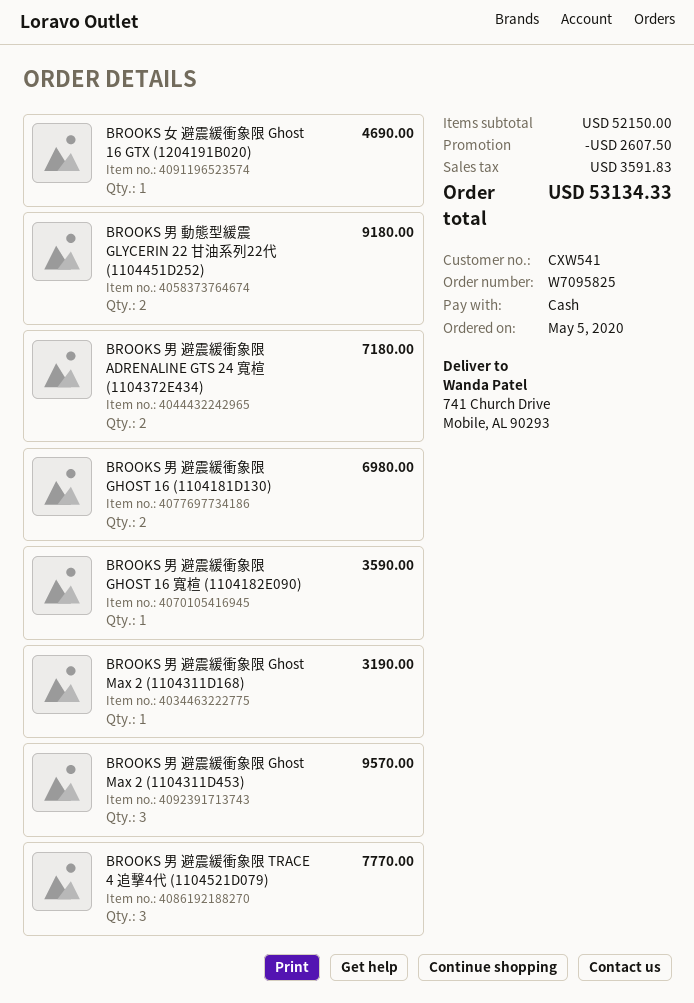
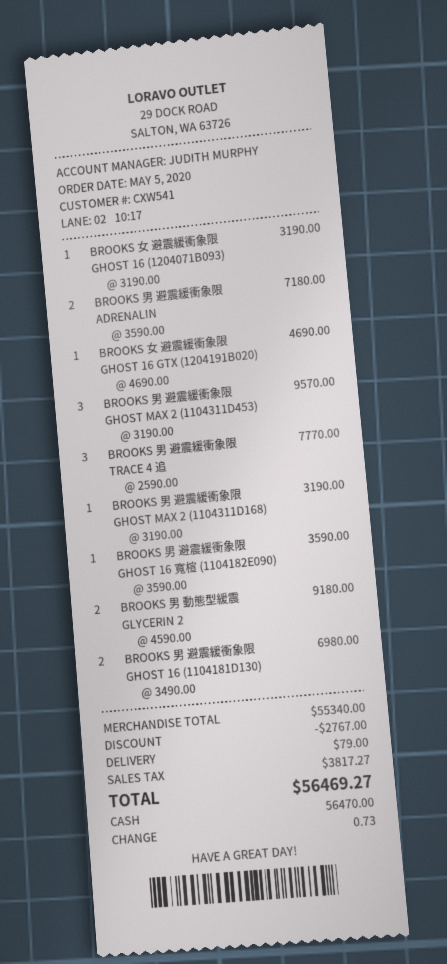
BROOKS 女 避震緩衝象限 GHOST 16 (1204071B093): none -> 1 for 3190.00
subtotal: 52150.00 -> 55340.00
discount: 2607.50 -> 2767.00
shipping: none -> 79.00
tax: 3591.83 -> 3817.27
total: 53134.33 -> 56469.27

